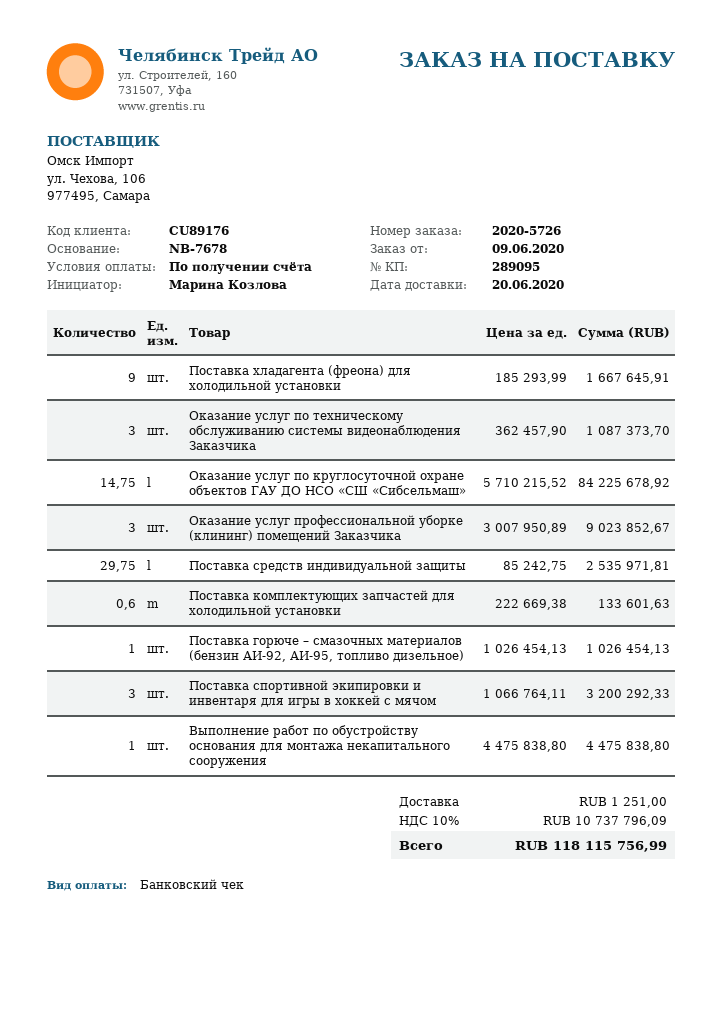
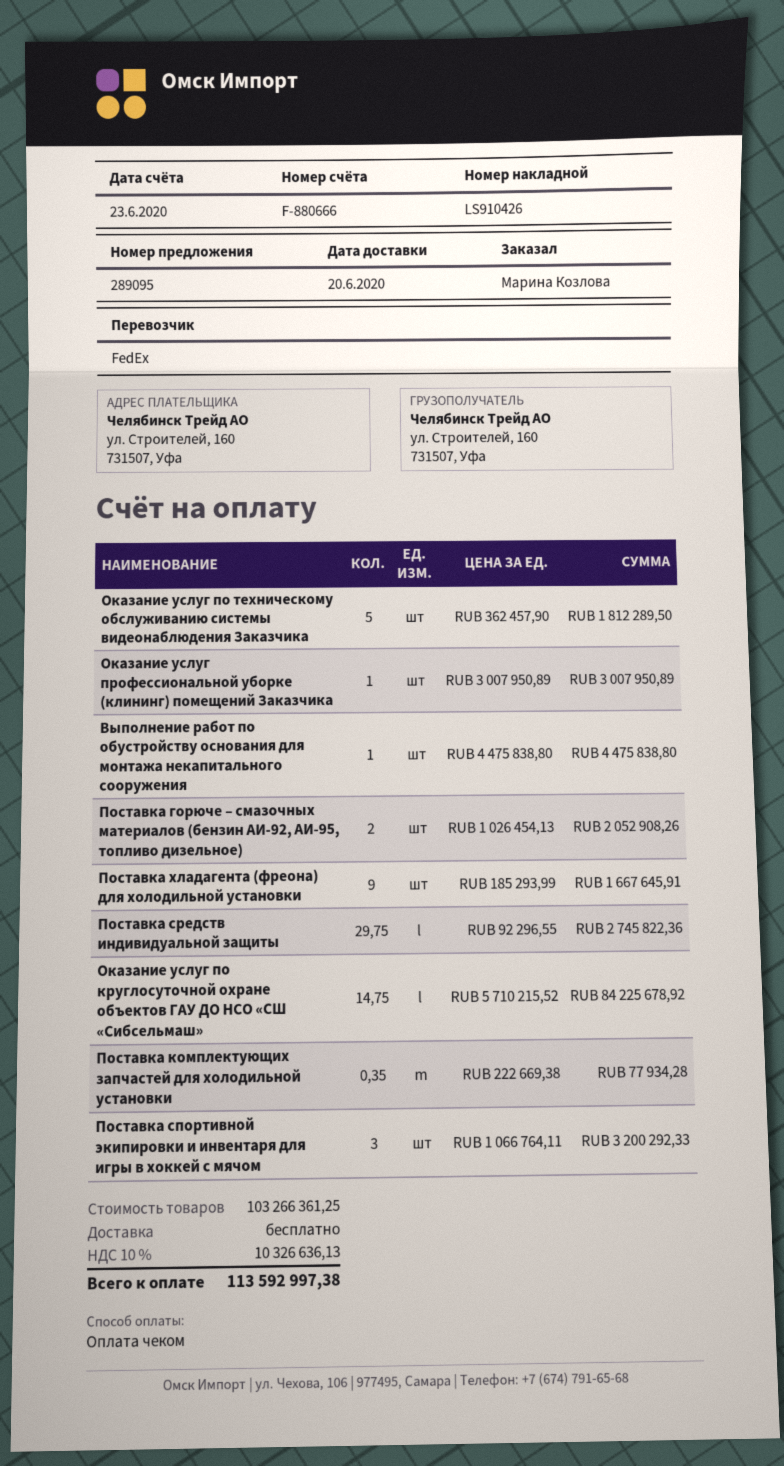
Оказание услуг по техническому обслуживанию системы видеонаблюдения Заказчика: 3 x 362457.90 = 1087373.70 -> 5 x 362457.90 = 1812289.50
Оказание услуг профессиональной уборке (клининг) помещений Заказчика: 3 x 3007950.89 = 9023852.67 -> 1 x 3007950.89 = 3007950.89
Поставка средств индивидуальной защиты: 29.75 x 85242.75 = 2535971.81 -> 29.75 x 92296.55 = 2745822.36
Поставка комплектующих запчастей для холодильной установки: 0.6 x 222669.38 = 133601.63 -> 0.35 x 222669.38 = 77934.28
Поставка горюче – смазочных материалов (бензин АИ-92, АИ-95, топливо дизельное): 1 x 1026454.13 = 1026454.13 -> 2 x 1026454.13 = 2052908.26
shipping: 1251.00 -> 0.00
tax: 10% = 10737796.09 -> 10% = 10326636.13
total: 118115756.99 -> 113592997.38

